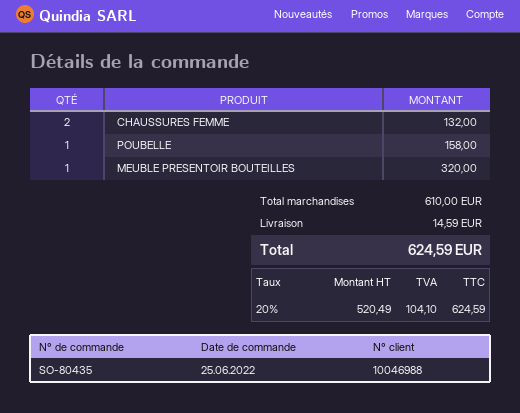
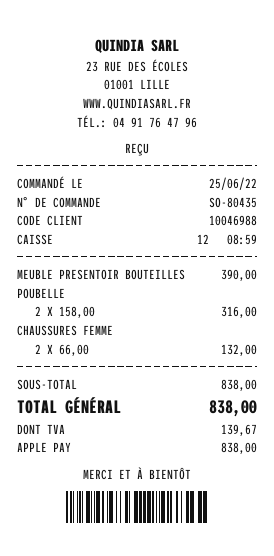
POUBELLE: 1 for 158.00 -> 2 for 316.00
MEUBLE PRESENTOIR BOUTEILLES: 1 for 320.00 -> 1 for 390.00
subtotal: 610.00 -> 838.00
shipping: 14.59 -> none
tax: 104.10 -> 139.67
total: 624.59 -> 838.00

